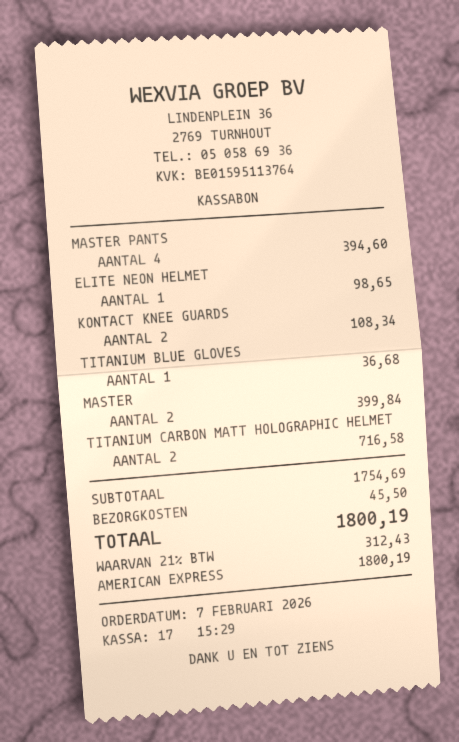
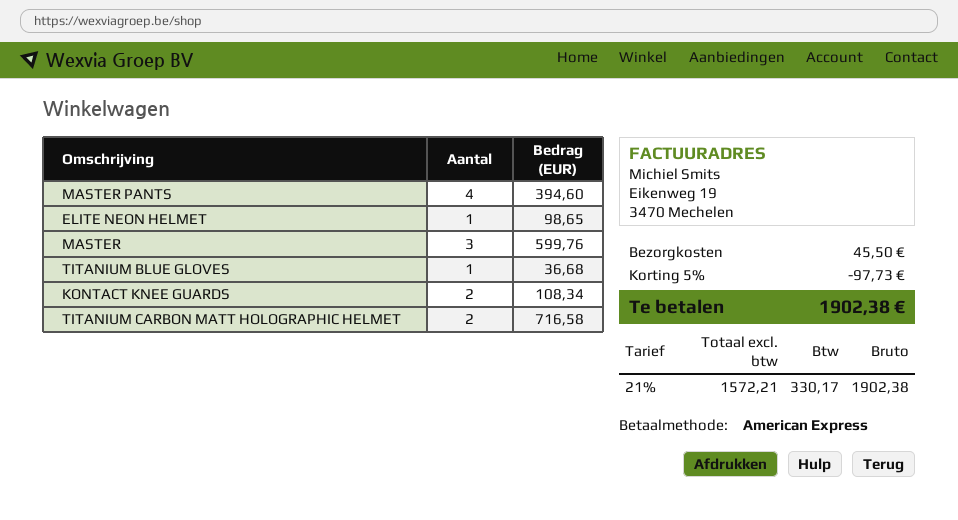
MASTER: 2 for 399.84 -> 3 for 599.76
discount: none -> 5% = 97.73
tax: 21% = 312.43 -> 21% = 330.17
total: 1800.19 -> 1902.38

